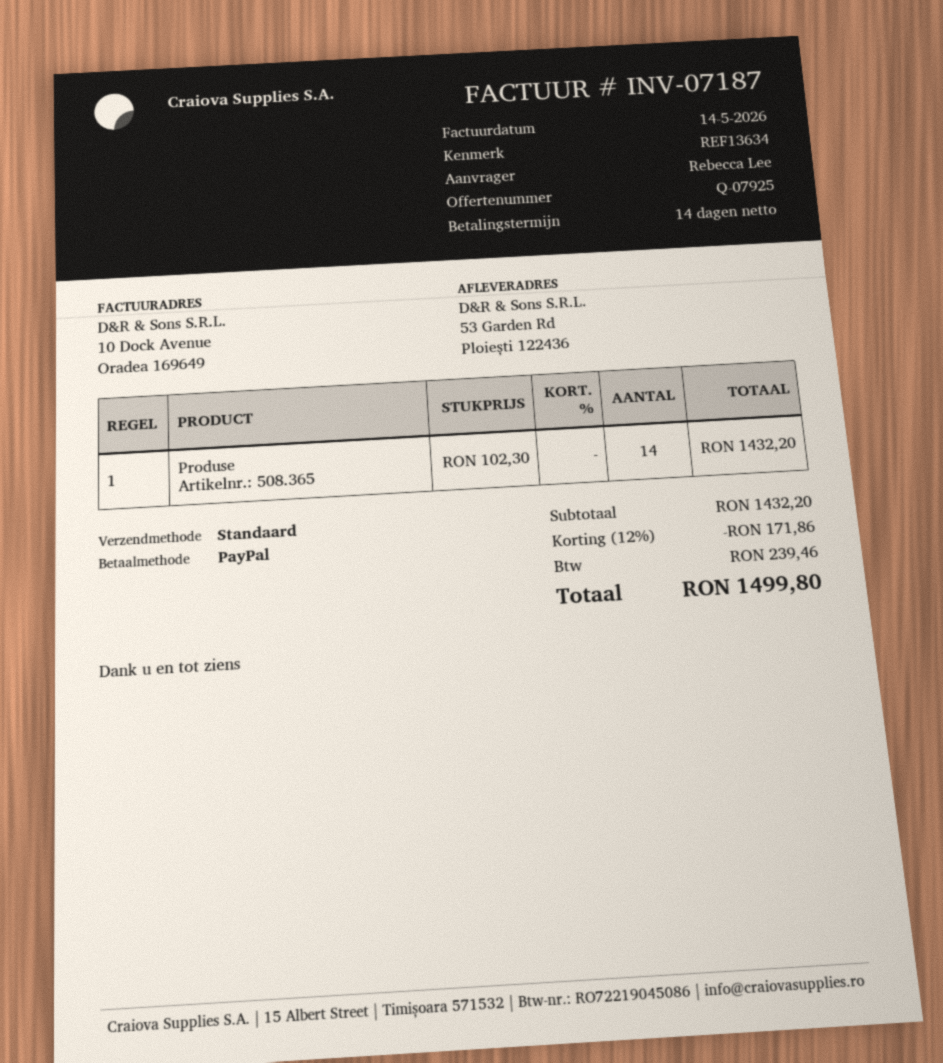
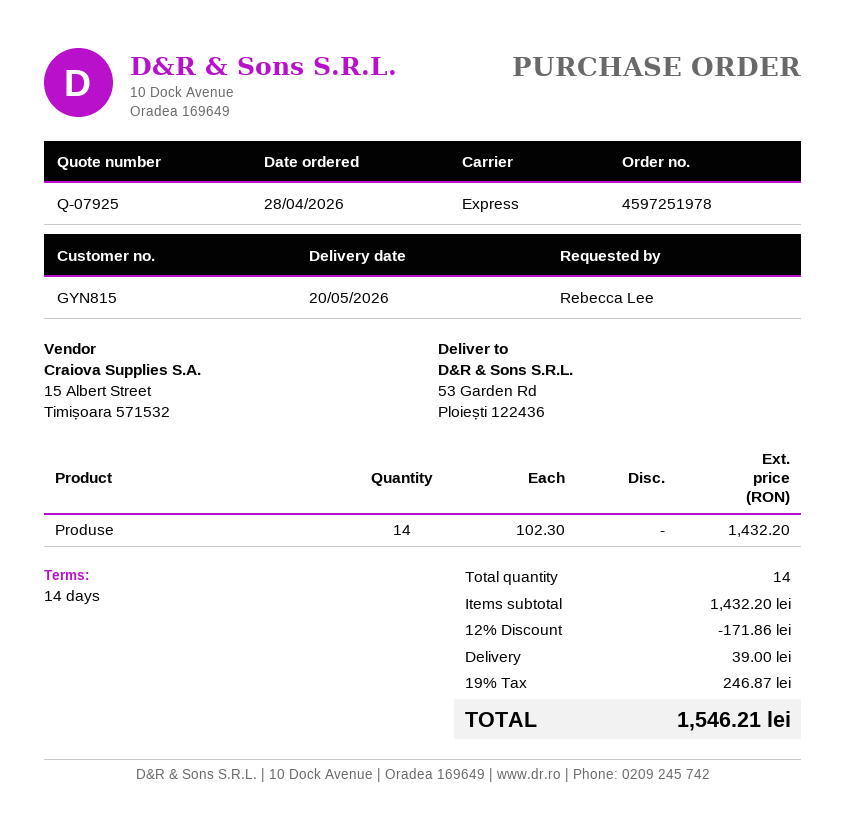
shipping method: standard -> express
shipping: none -> 39.00
tax: 239.46 -> 246.87
total: 1499.80 -> 1546.21

